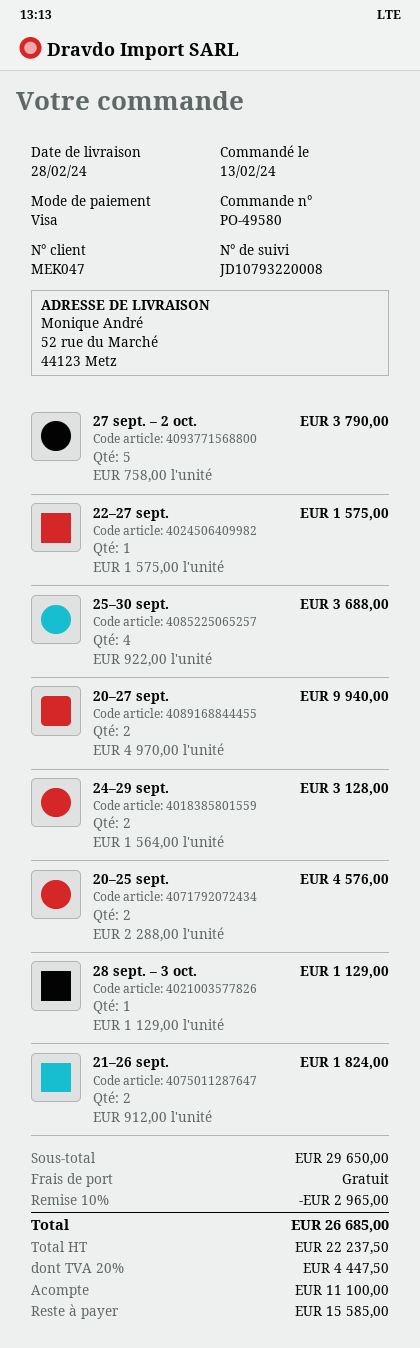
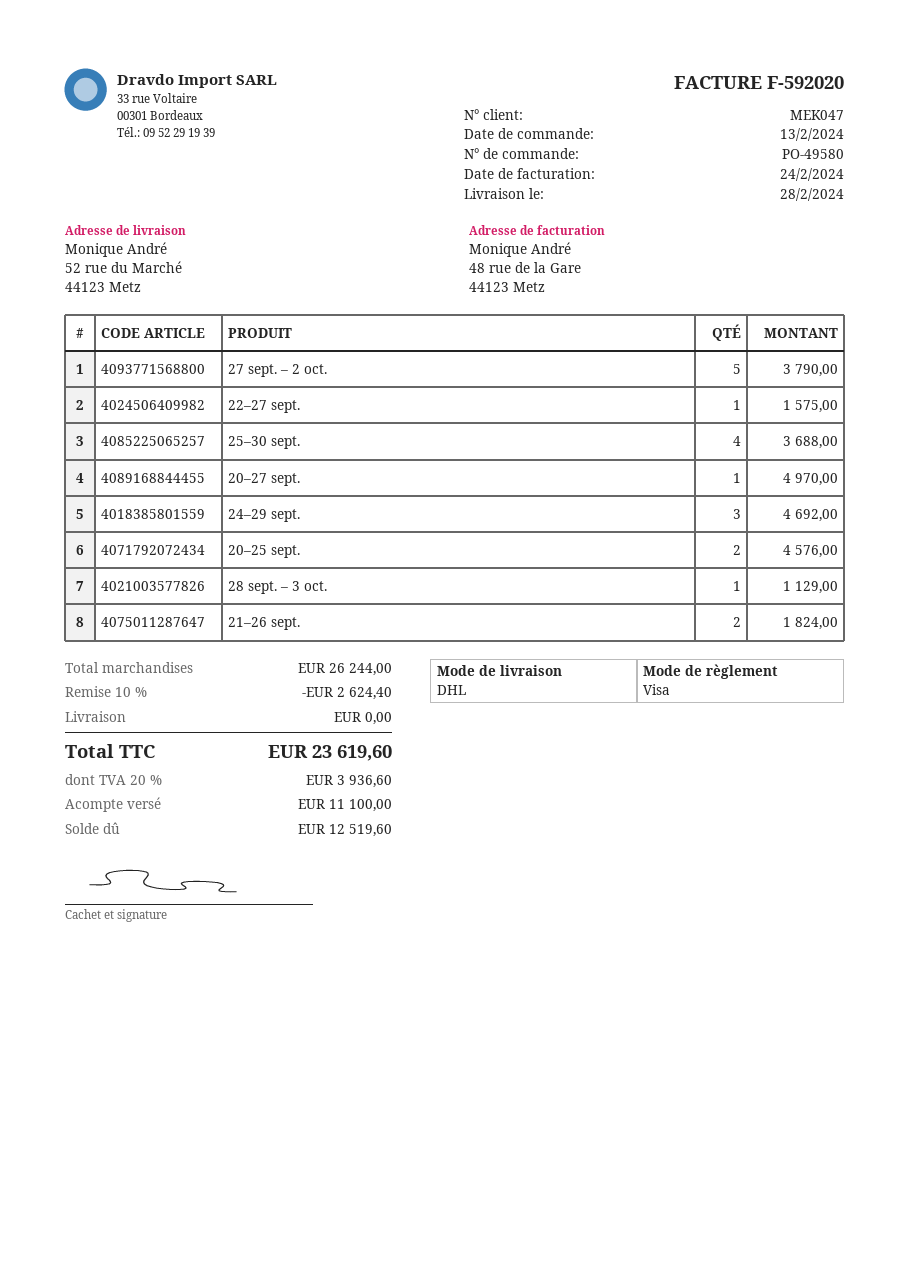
20–27 sept.: 2 for 9940.00 -> 1 for 4970.00
24–29 sept.: 2 for 3128.00 -> 3 for 4692.00
subtotal: 29650.00 -> 26244.00
discount: 10% = 2965.00 -> 10% = 2624.40
tax: 20% = 4447.50 -> 20% = 3936.60
total: 26685.00 -> 23619.60
balance: 15585.00 -> 12519.60

